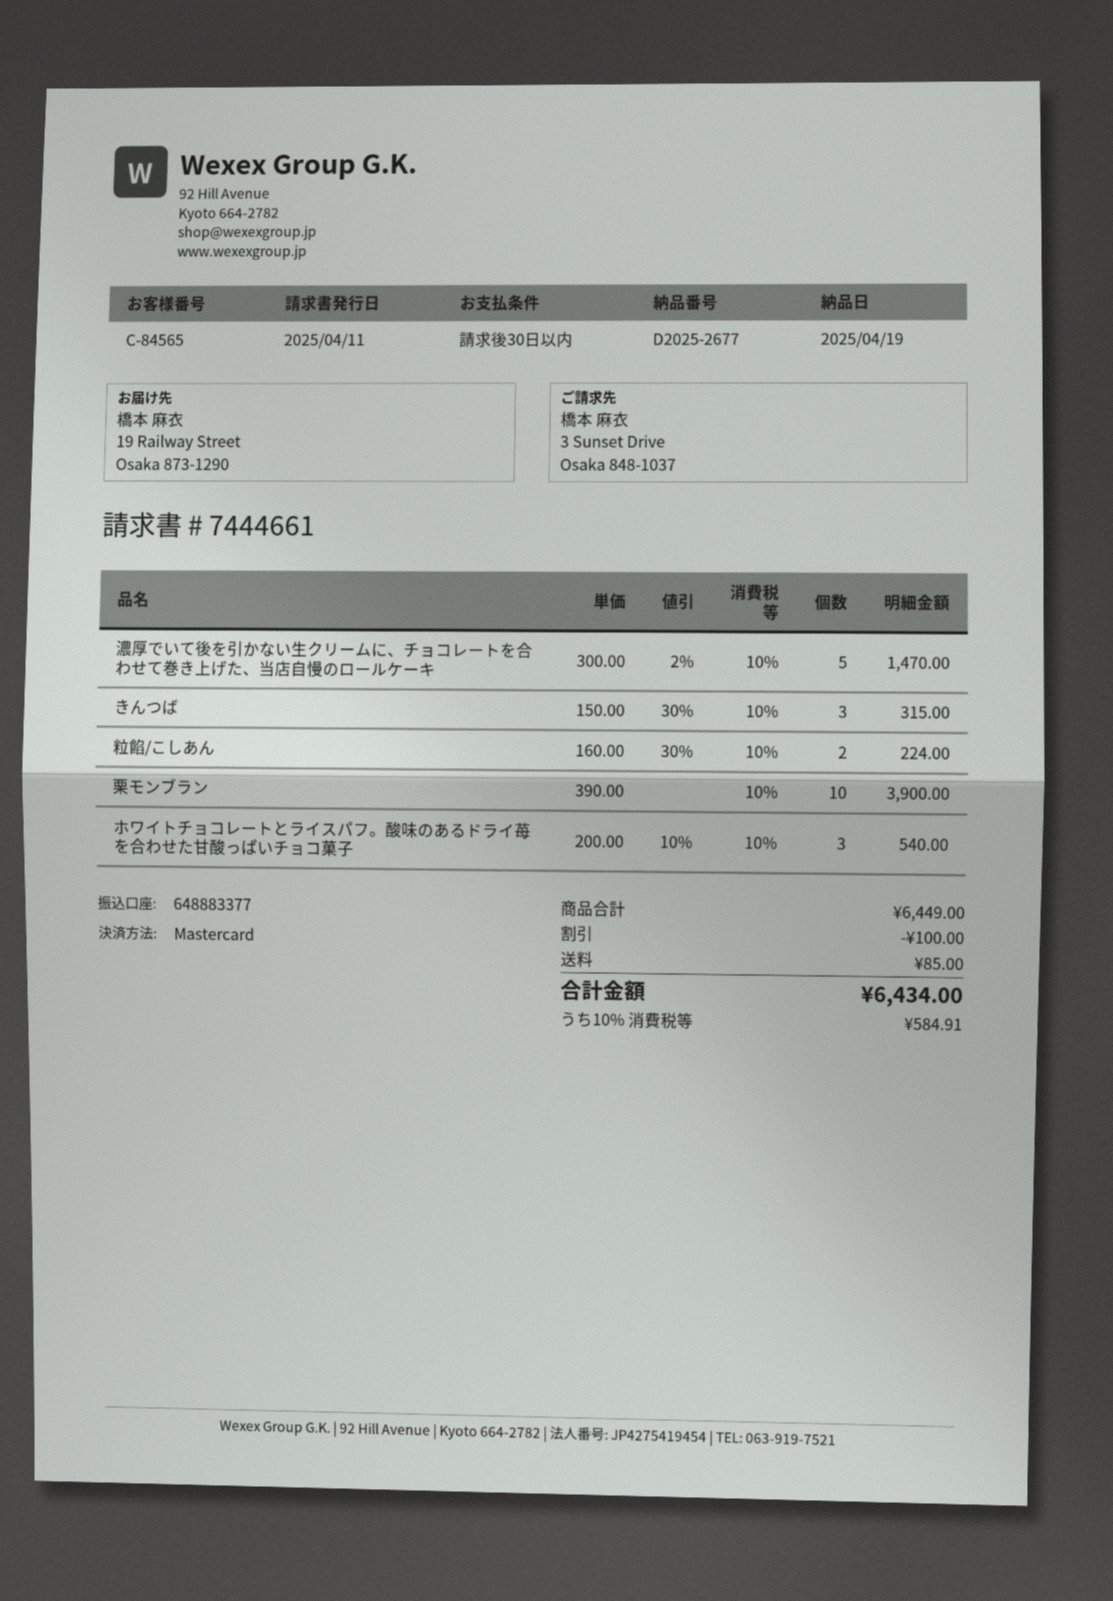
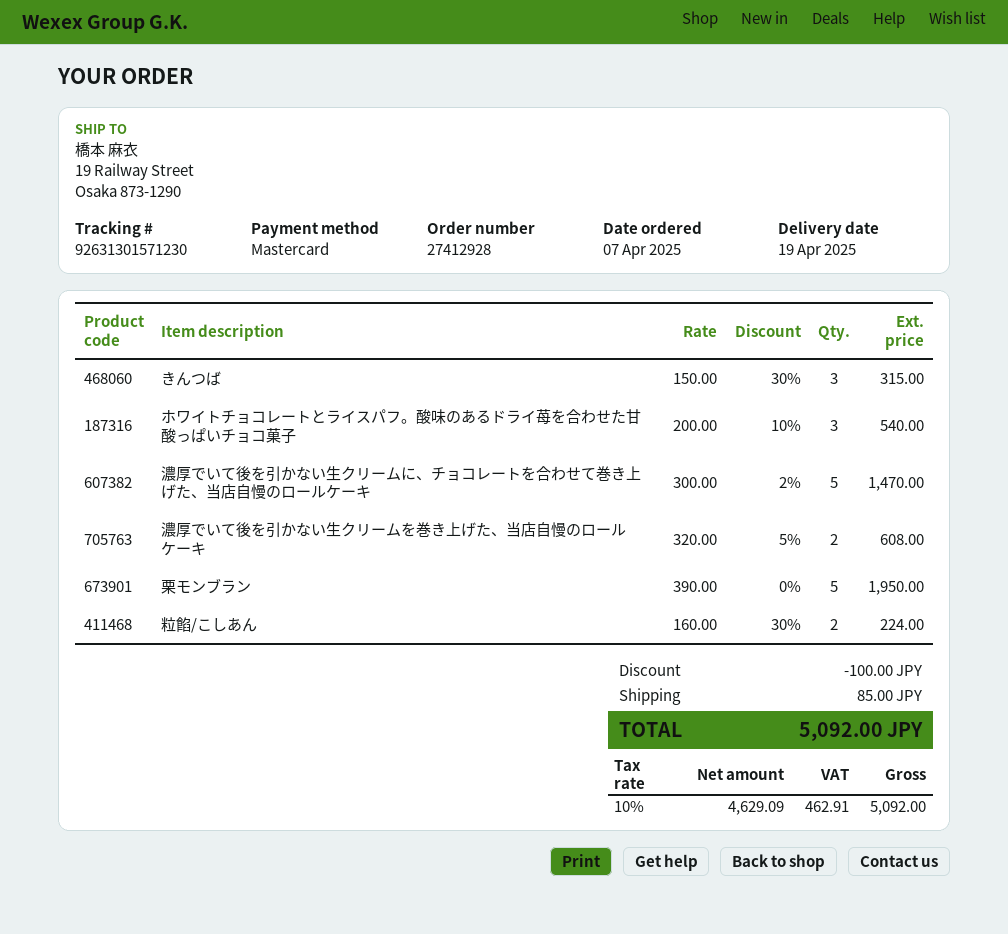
栗モンブラン: 10 x 390.00 = 3900.00 -> 5 x 390.00 = 1950.00
濃厚でいて後を引かない生クリームを巻き上げた、当店自慢のロールケーキ: none -> 2 x 320.00 - 5% = 608.00
tax: 10% = 584.91 -> 10% = 462.91
total: 6434.00 -> 5092.00

